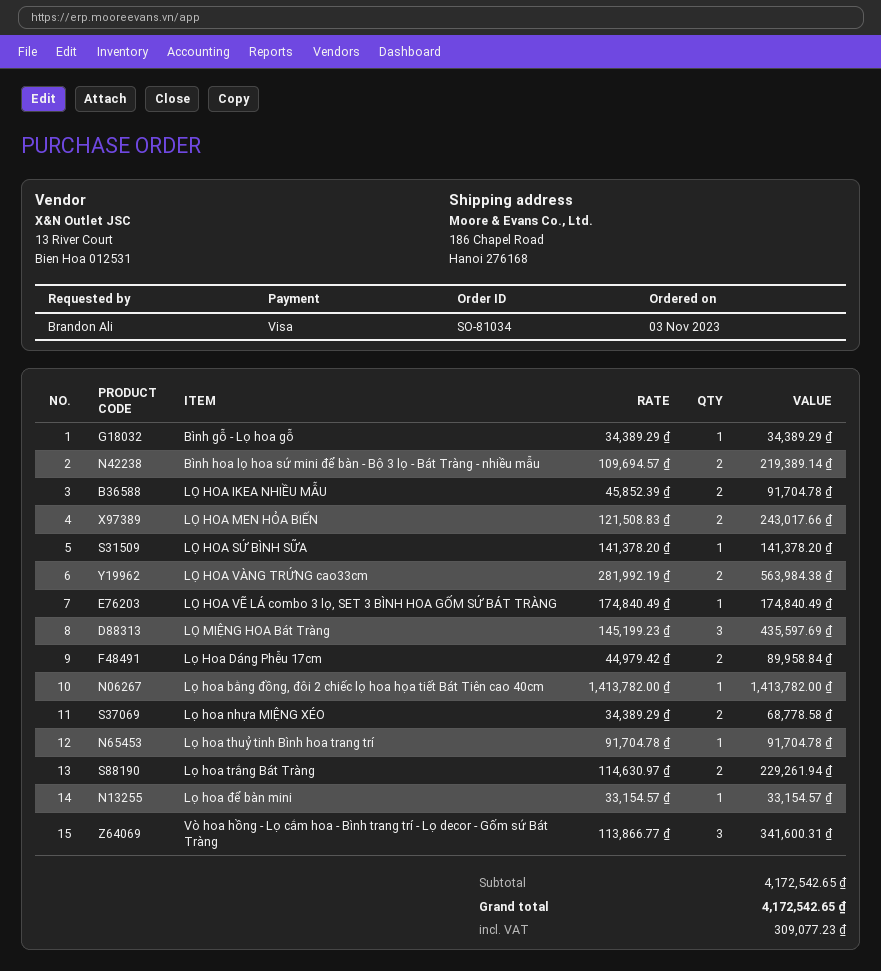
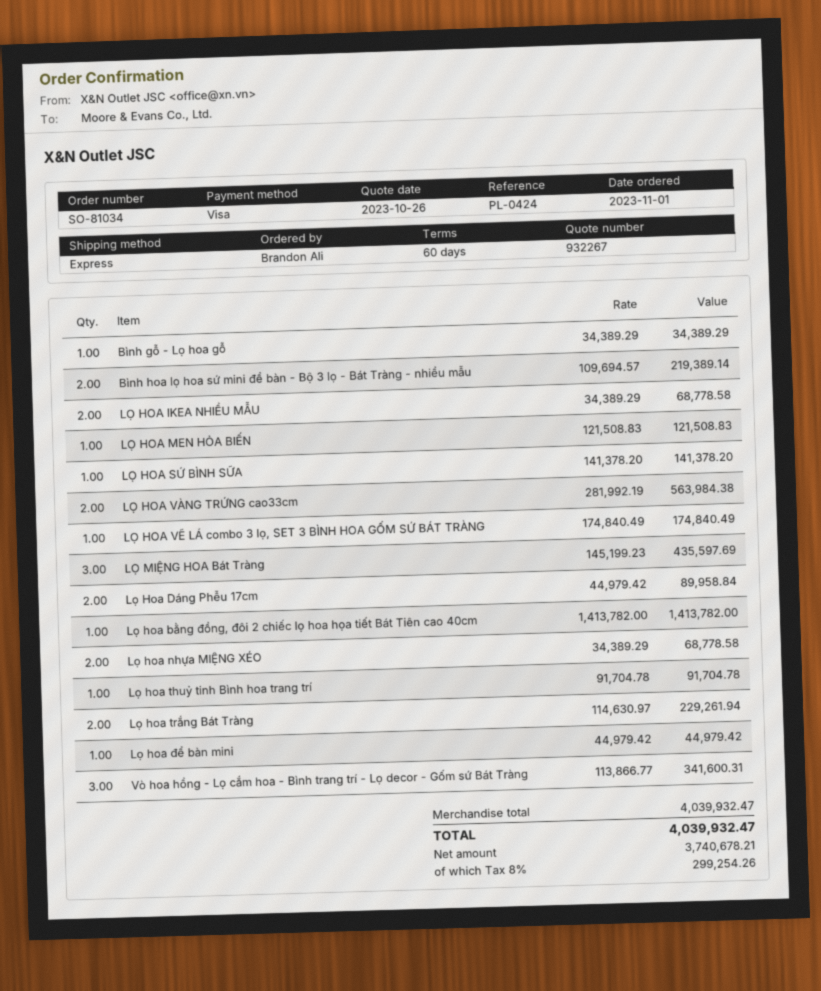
order date: 2023-11-03 -> 2023-11-01
LỌ HOA IKEA NHIỀU MẪU: 2 x 45852.39 = 91704.78 -> 2 x 34389.29 = 68778.58
LỌ HOA MEN HỎA BIẾN: 2 x 121508.83 = 243017.66 -> 1 x 121508.83 = 121508.83
Lọ hoa để bàn mini: 1 x 33154.57 = 33154.57 -> 1 x 44979.42 = 44979.42
subtotal: 4172542.65 -> 4039932.47
tax: 309077.23 -> 299254.26
total: 4172542.65 -> 4039932.47

